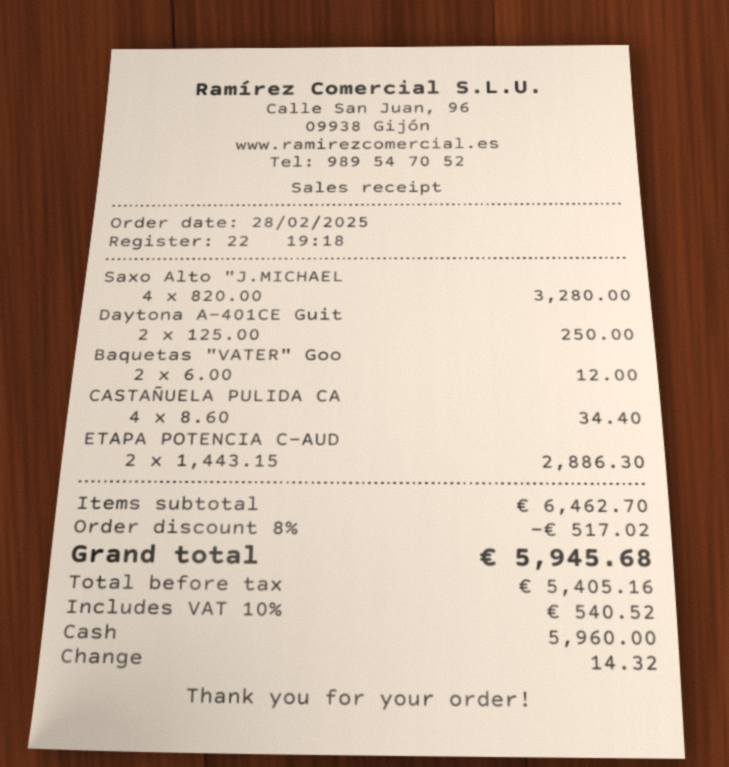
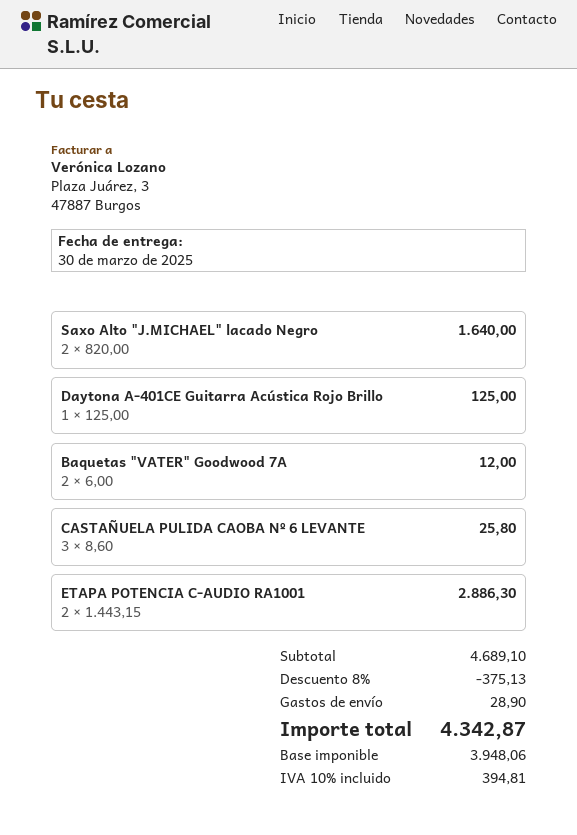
Saxo Alto "J.MICHAEL: 4 x 820.00 = 3280.00 -> 2 x 820.00 = 1640.00
Daytona A-401CE Guit: 2 x 125.00 = 250.00 -> 1 x 125.00 = 125.00
CASTAÑUELA PULIDA CA: 4 x 8.60 = 34.40 -> 3 x 8.60 = 25.80
subtotal: 6462.70 -> 4689.10
discount: 8% = 517.02 -> 8% = 375.13
shipping: none -> 28.90
net: 5405.16 -> 3948.06
tax: 10% = 540.52 -> 10% = 394.81
total: 5945.68 -> 4342.87

